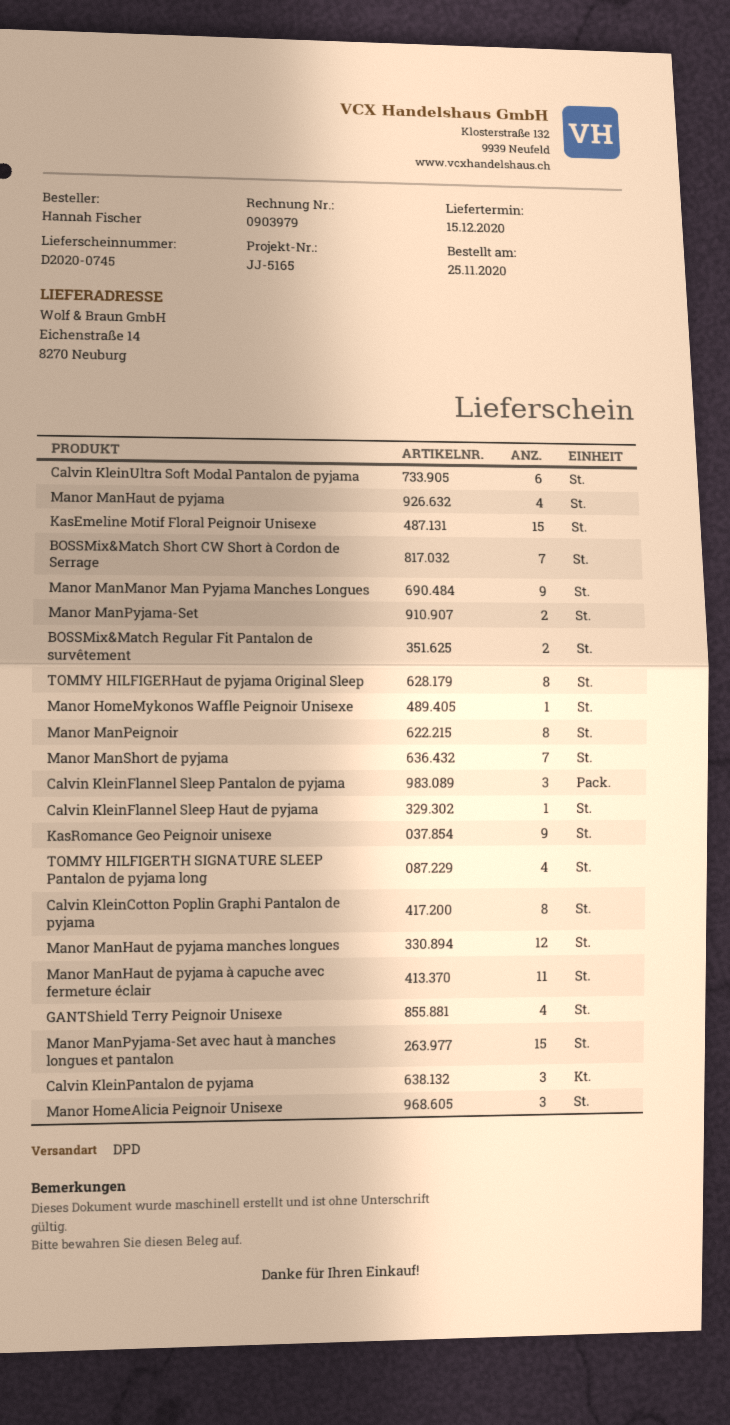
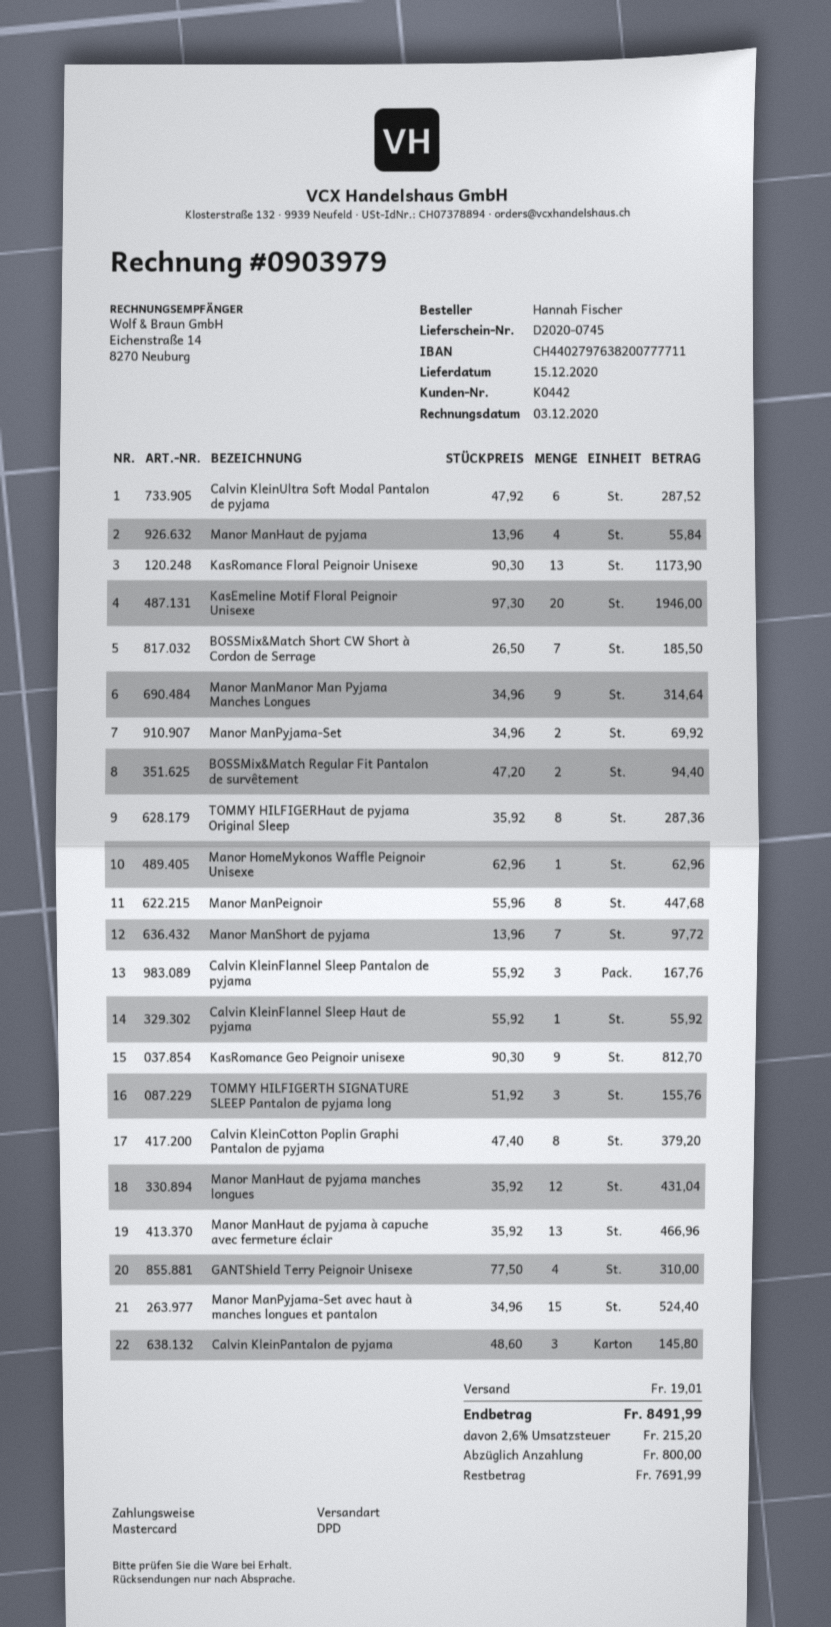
KasEmeline Motif Floral Peignoir Unisexe: 15 -> 20
TOMMY HILFIGERTH SIGNATURE SLEEP Pantalon de pyjama long: 4 -> 3
Manor ManHaut de pyjama à capuche avec fermeture éclair: 11 -> 13
Manor HomeAlicia Peignoir Unisexe: 3 -> none
KasRomance Floral Peignoir Unisexe: none -> 13

